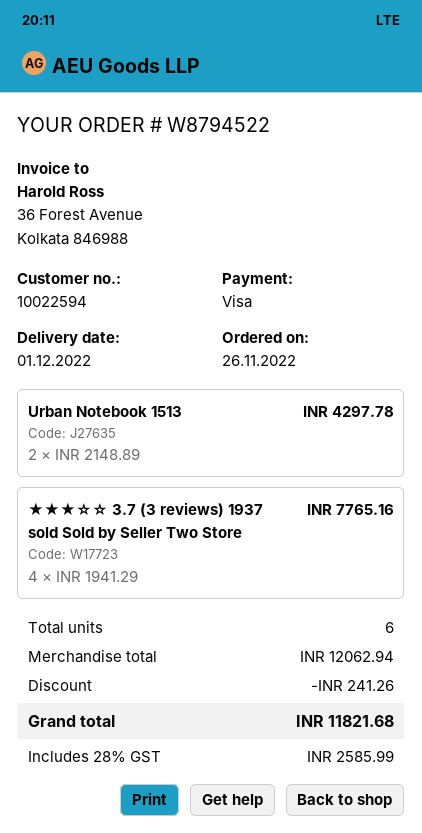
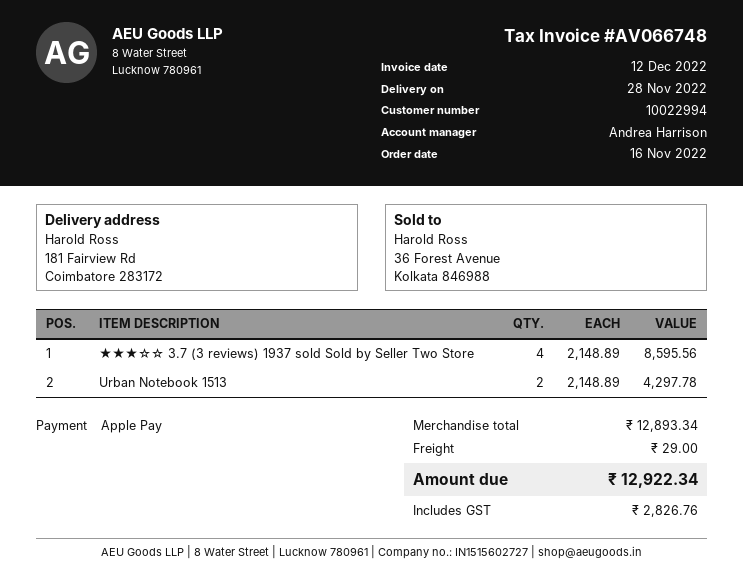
order date: 2022-11-26 -> 2022-11-16
delivery date: 2022-12-01 -> 2022-11-28
customer number: 10022594 -> 10022994
payment method: Visa -> Apple Pay
★★★☆☆ 3.7 (3 reviews) 1937 sold Sold by Seller Two Store: 4 x 1941.29 = 7765.16 -> 4 x 2148.89 = 8595.56
subtotal: 12062.94 -> 12893.34
discount: 241.26 -> none
shipping: none -> 29.00
tax: 2585.99 -> 2826.76
total: 11821.68 -> 12922.34

